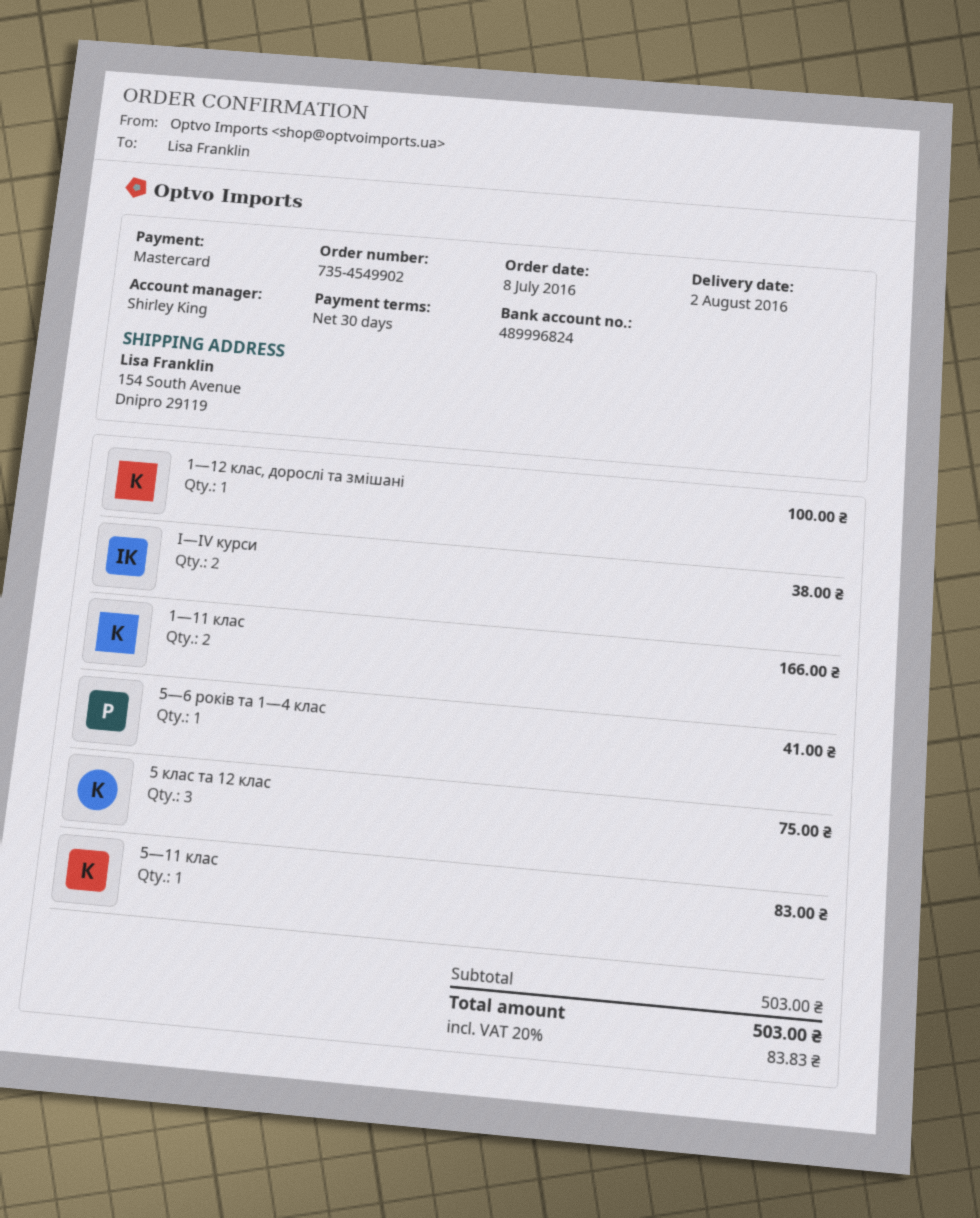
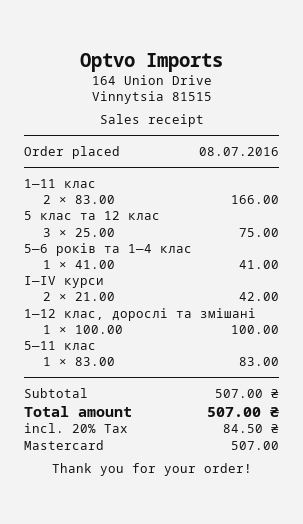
I—IV курси: 2 for 38.00 -> 2 for 42.00
subtotal: 503.00 -> 507.00
tax: 20% = 83.83 -> 20% = 84.50
total: 503.00 -> 507.00

